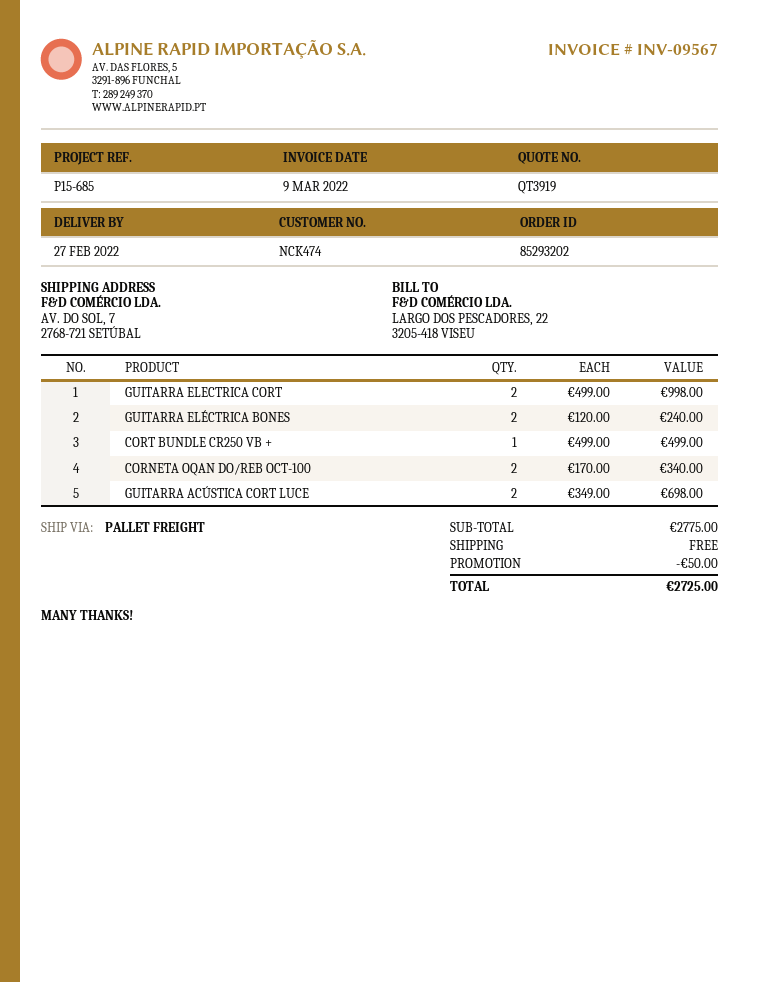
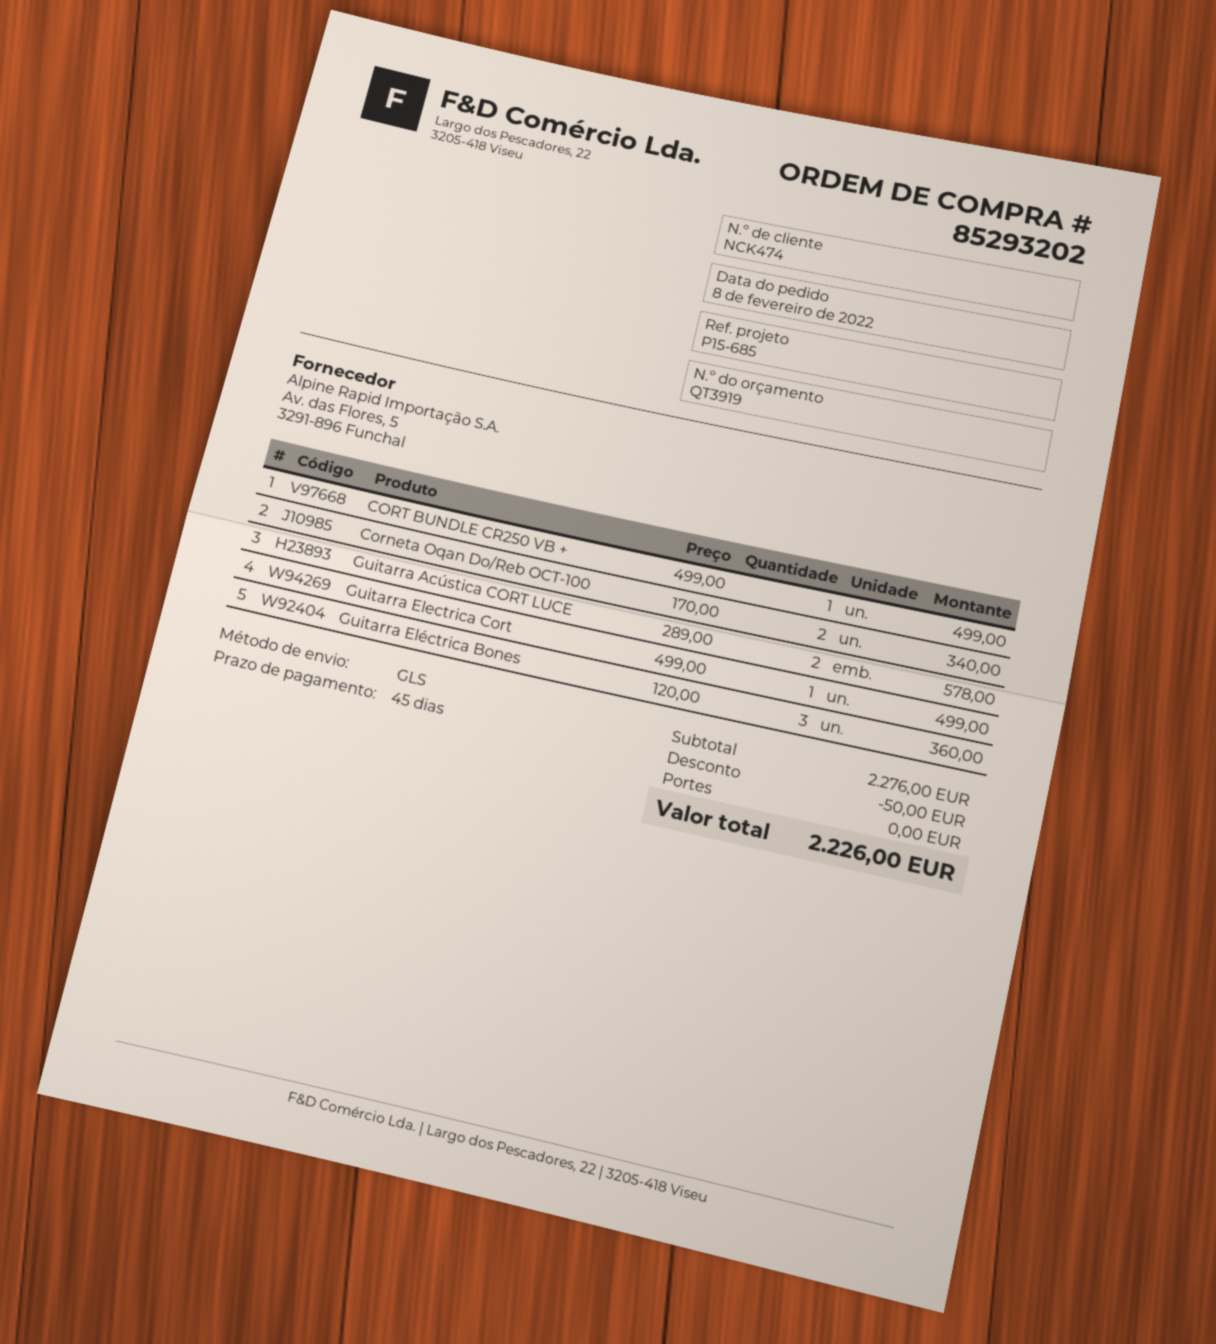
shipping method: pallet freight -> GLS
GUITARRA ELECTRICA CORT: 2 x 499.00 = 998.00 -> 1 x 499.00 = 499.00
GUITARRA ELÉCTRICA BONES: 2 x 120.00 = 240.00 -> 3 x 120.00 = 360.00
GUITARRA ACÚSTICA CORT LUCE: 2 x 349.00 = 698.00 -> 2 x 289.00 = 578.00
subtotal: 2775.00 -> 2276.00
total: 2725.00 -> 2226.00

